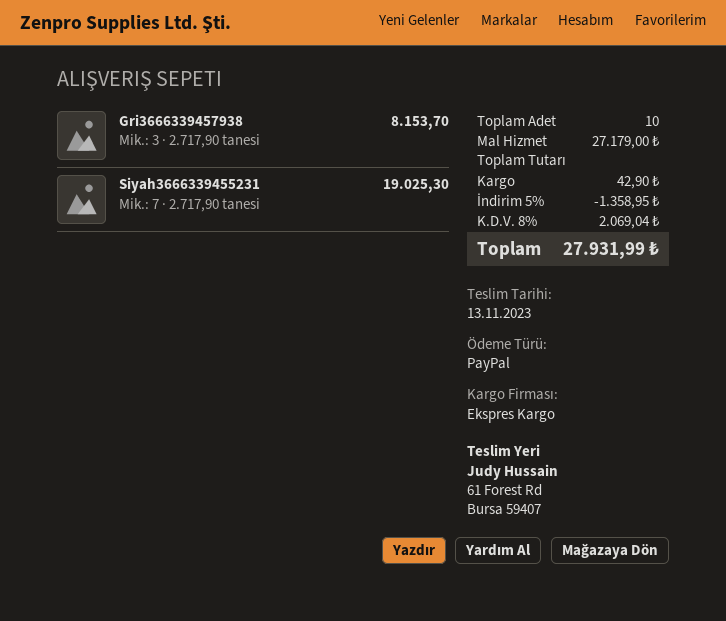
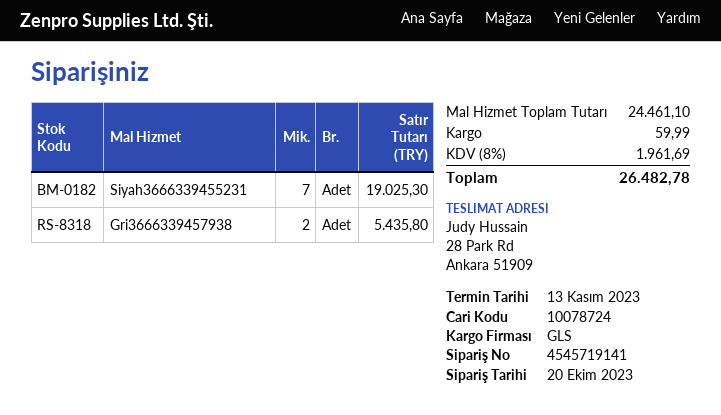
shipping method: express -> GLS
ship to: 61 Forest Rd, Bursa 59407 -> 28 Park Rd, Ankara 51909
Gri3666339457938: 3 for 8153.70 -> 2 for 5435.80
subtotal: 27179.00 -> 24461.10
discount: 5% = 1358.95 -> none
shipping: 42.90 -> 59.99
tax: 8% = 2069.04 -> 8% = 1961.69
total: 27931.99 -> 26482.78

